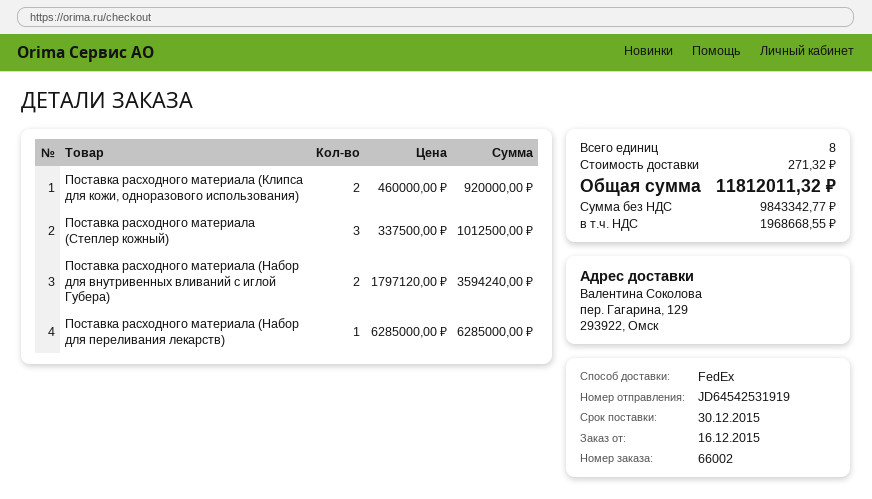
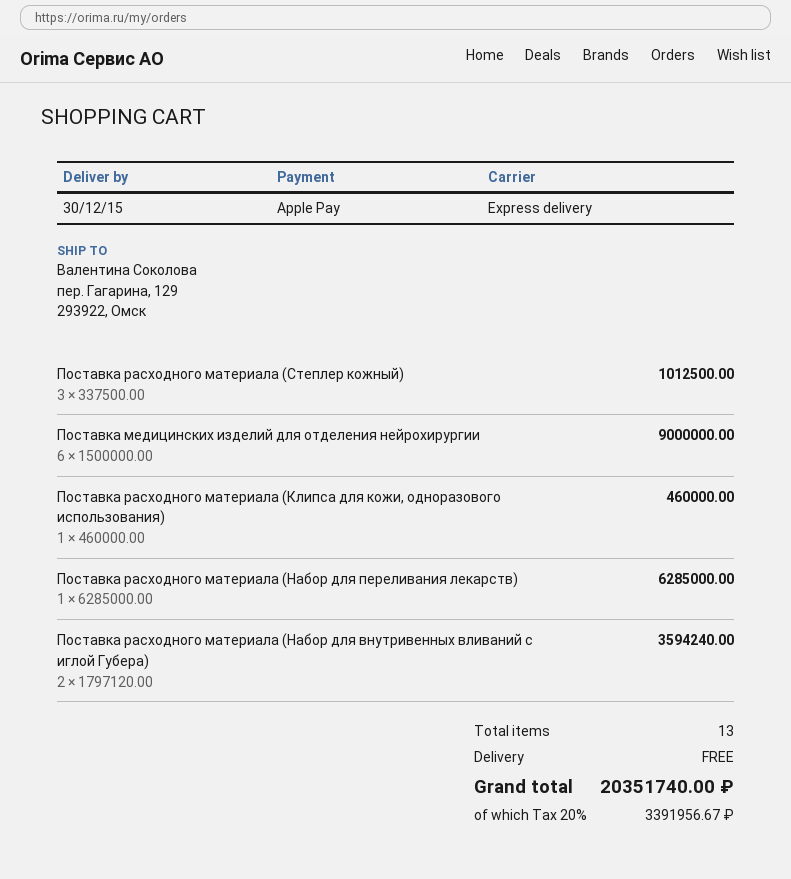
shipping method: FedEx -> express
Поставка расходного материала (Клипса для кожи, одноразового использования): 2 x 460000.00 = 920000.00 -> 1 x 460000.00 = 460000.00
Поставка медицинских изделий для отделения нейрохирургии: none -> 6 x 1500000.00 = 9000000.00
total quantity: 8 -> 13
shipping: 271.32 -> 0.00
tax: 1968668.55 -> 3391956.67
total: 11812011.32 -> 20351740.00

